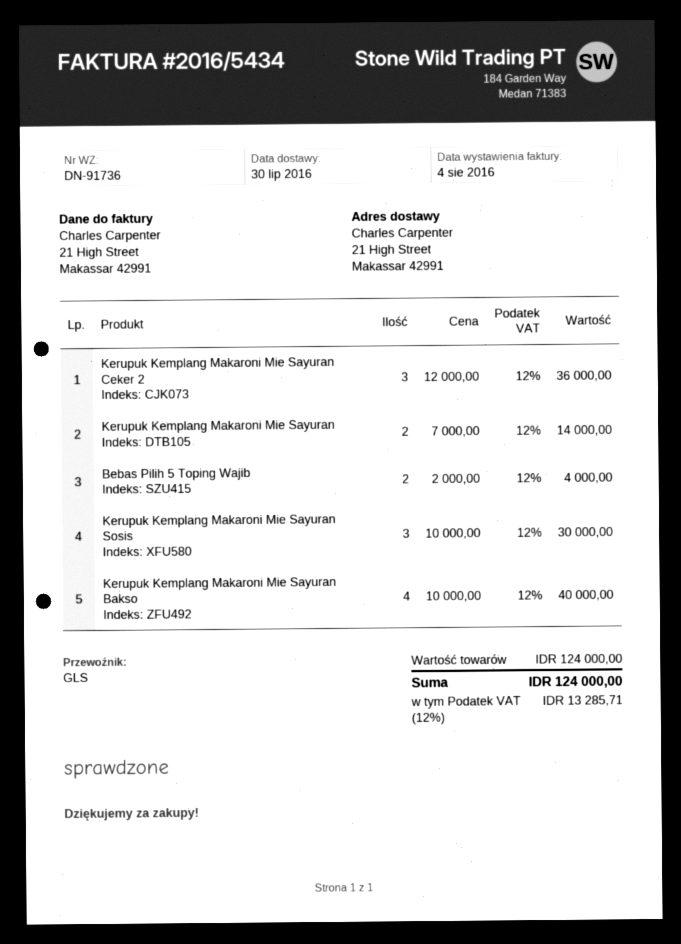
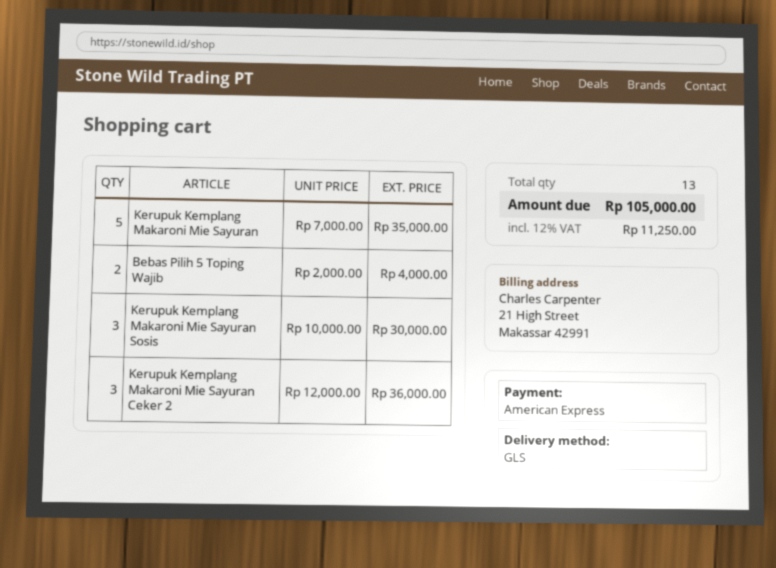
Kerupuk Kemplang Makaroni Mie Sayuran: 2 x 7000.00 = 14000.00 -> 5 x 7000.00 = 35000.00
Kerupuk Kemplang Makaroni Mie Sayuran Bakso: 4 x 10000.00 = 40000.00 -> none
tax: 12% = 13285.71 -> 12% = 11250.00
total: 124000.00 -> 105000.00

